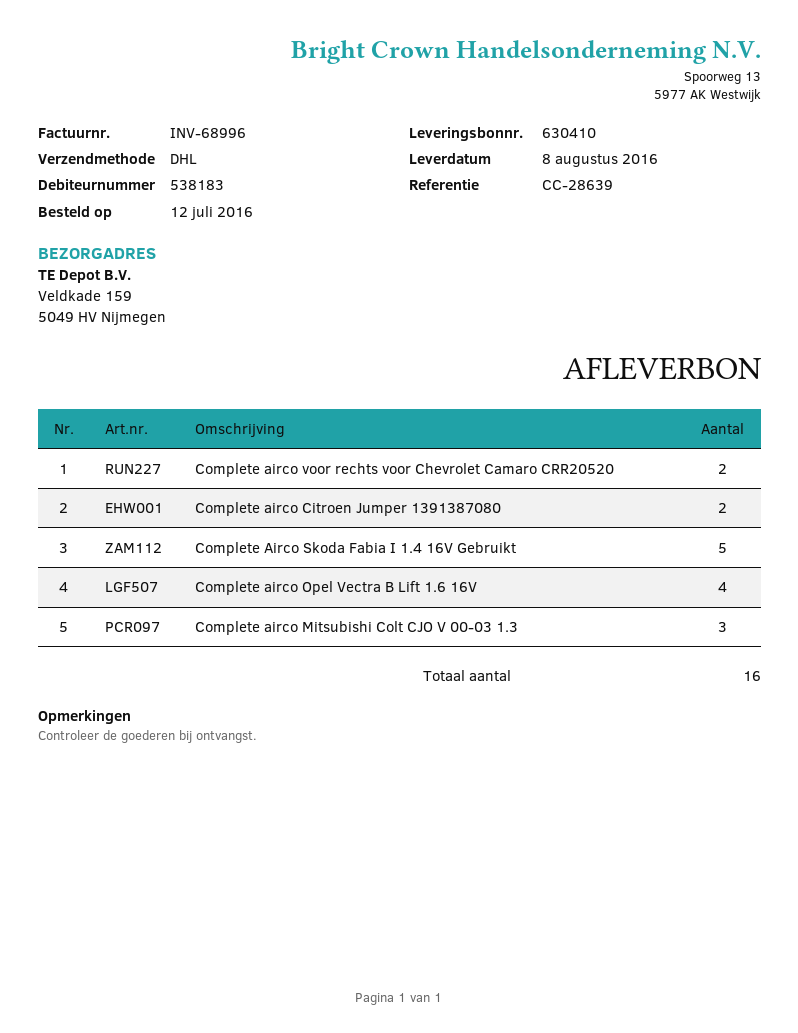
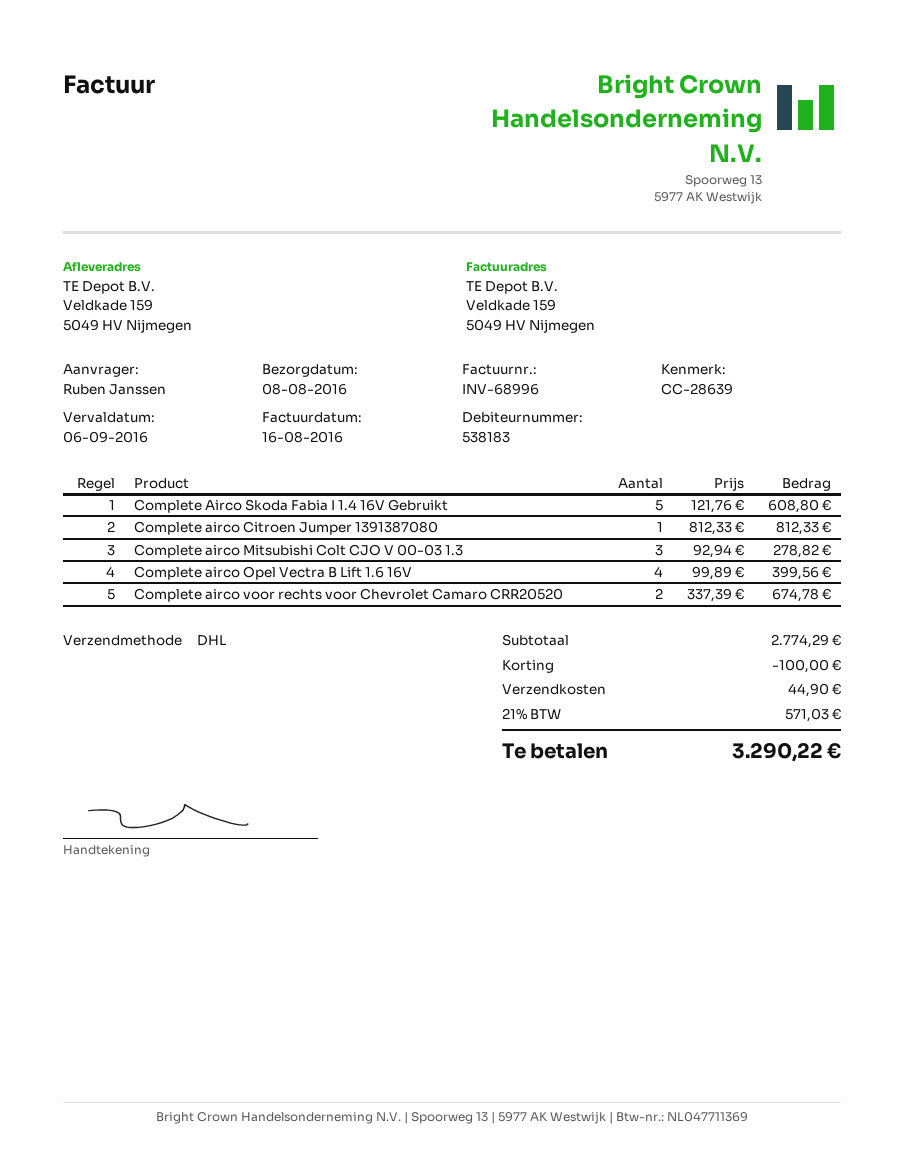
Complete airco Citroen Jumper 1391387080: 2 -> 1

